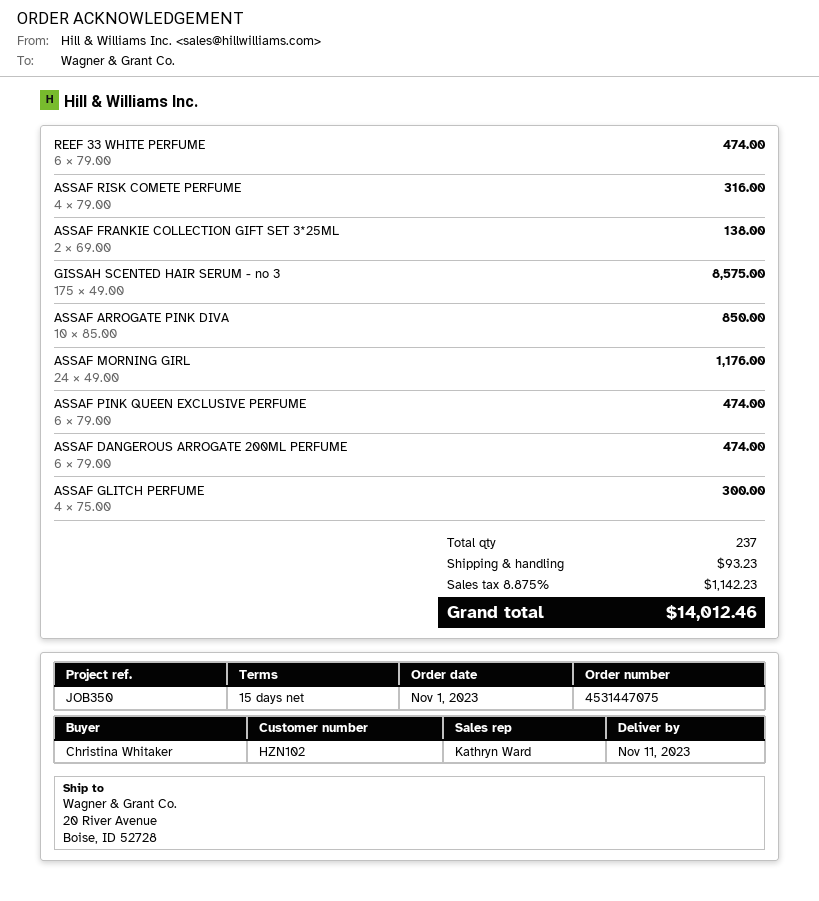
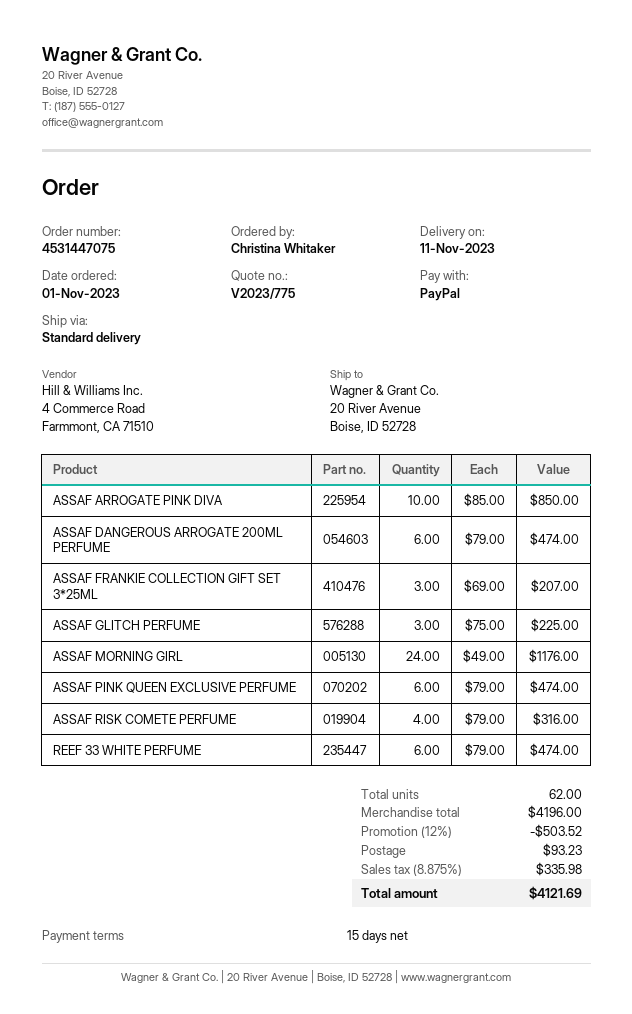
ASSAF FRANKIE COLLECTION GIFT SET 3*25ML: 2 x 69.00 = 138.00 -> 3 x 69.00 = 207.00
GISSAH SCENTED HAIR SERUM - no 3: 175 x 49.00 = 8575.00 -> none
ASSAF GLITCH PERFUME: 4 x 75.00 = 300.00 -> 3 x 75.00 = 225.00
total quantity: 237 -> 62
discount: none -> 12% = 503.52
tax: 8.875% = 1142.23 -> 8.875% = 335.98
total: 14012.46 -> 4121.69

